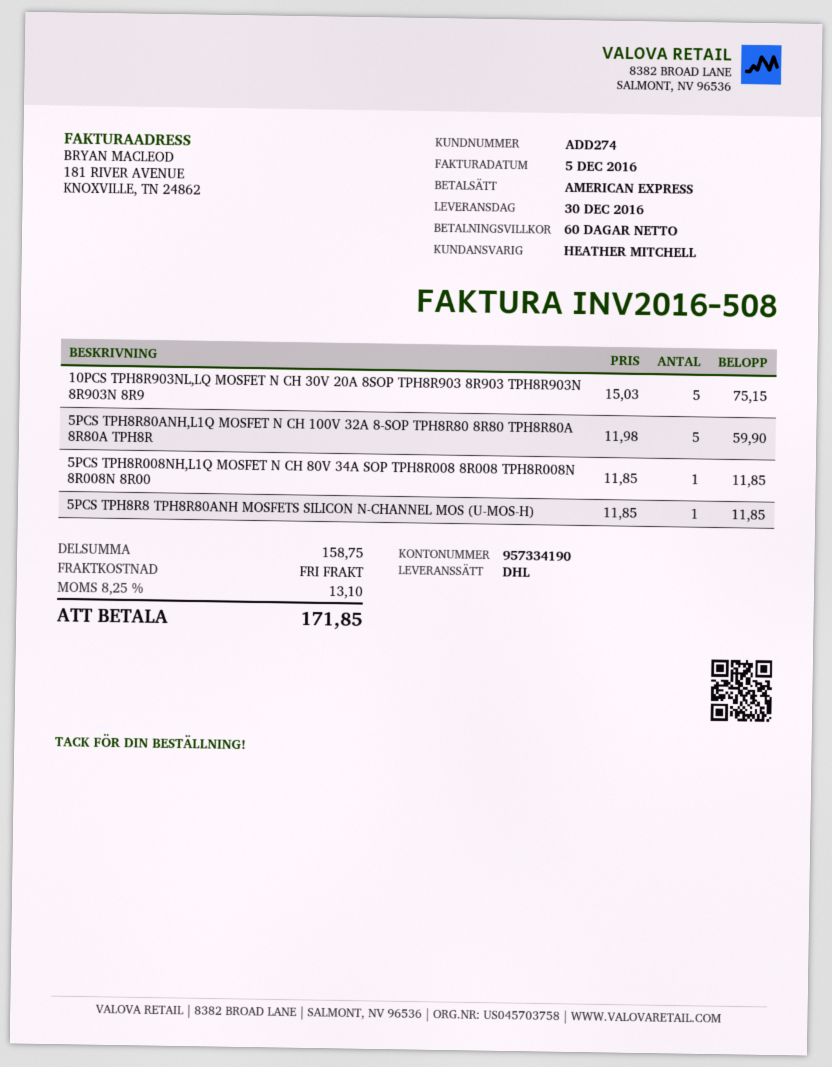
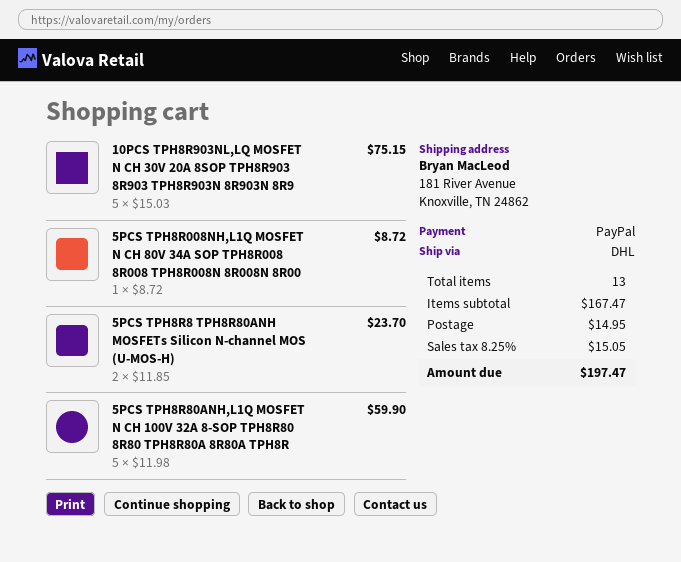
payment method: American Express -> PayPal
5PCS TPH8R008NH,L1Q MOSFET N CH 80V 34A SOP TPH8R008 8R008 TPH8R008N 8R008N 8R00: 1 x 11.85 = 11.85 -> 1 x 8.72 = 8.72
5PCS TPH8R8 TPH8R80ANH MOSFETS SILICON N-CHANNEL MOS (U-MOS-H): 1 x 11.85 = 11.85 -> 2 x 11.85 = 23.70
subtotal: 158.75 -> 167.47
shipping: 0.00 -> 14.95
tax: 8.25% = 13.10 -> 8.25% = 15.05
total: 171.85 -> 197.47

